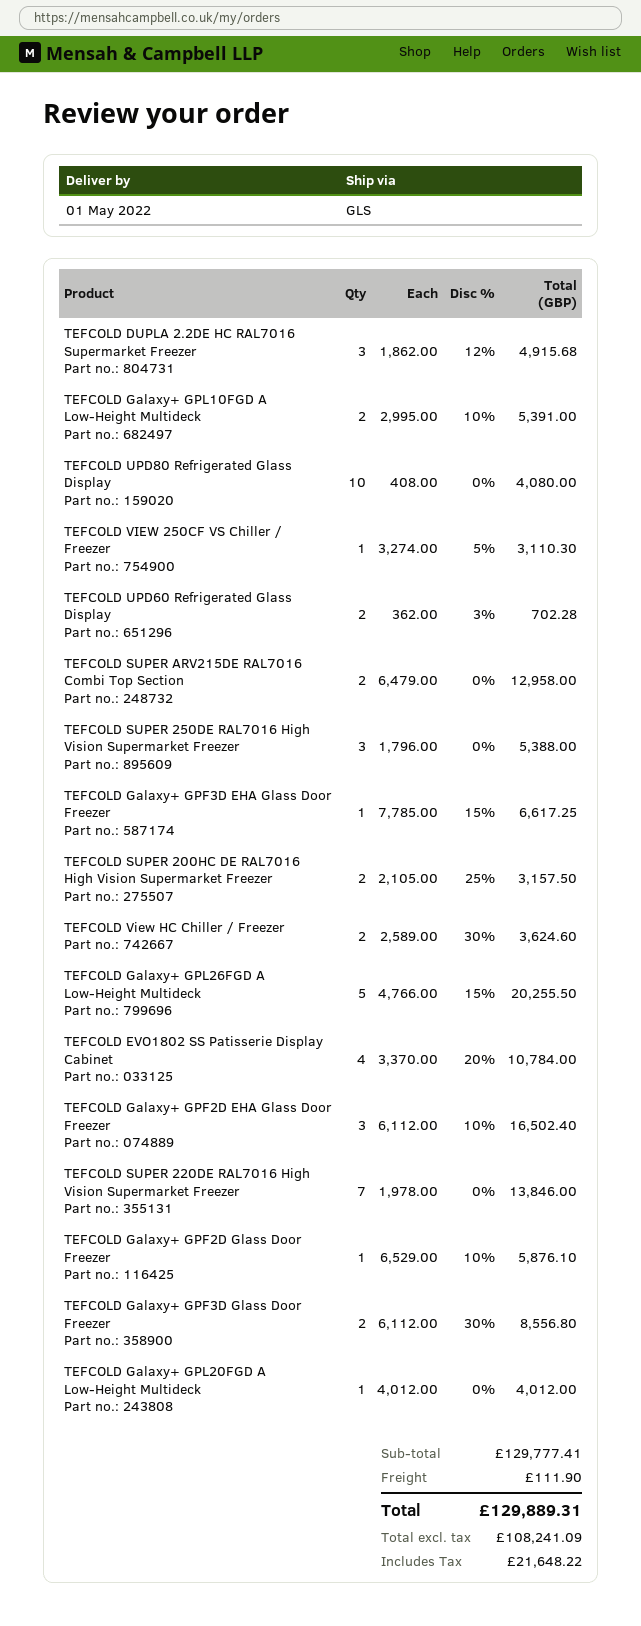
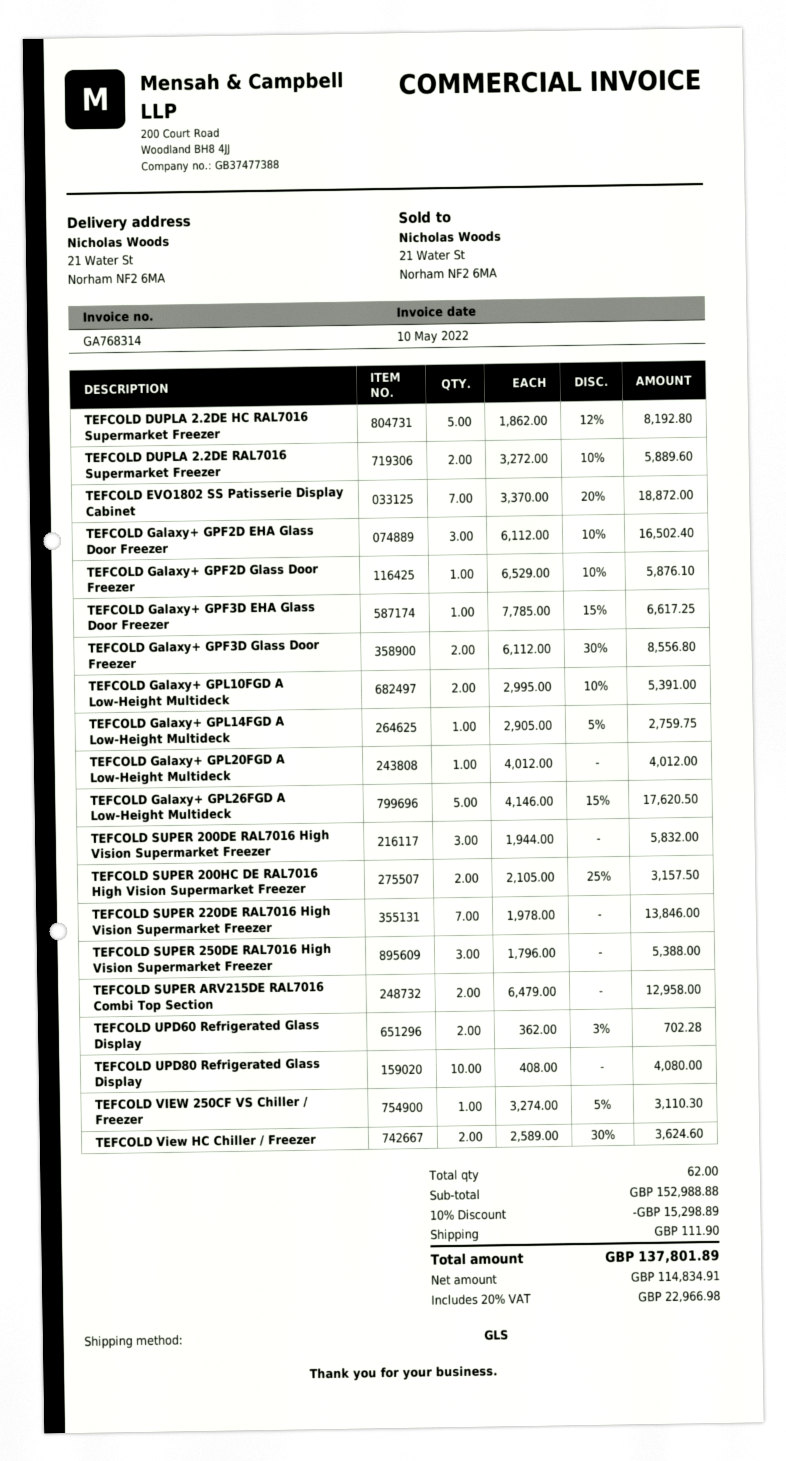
TEFCOLD DUPLA 2.2DE HC RAL7016 Supermarket Freezer: 3 x 1862.00 - 12% = 4915.68 -> 5 x 1862.00 - 12% = 8192.80
TEFCOLD Galaxy+ GPL26FGD A Low-Height Multideck: 5 x 4766.00 - 15% = 20255.50 -> 5 x 4146.00 - 15% = 17620.50
TEFCOLD EVO1802 SS Patisserie Display Cabinet: 4 x 3370.00 - 20% = 10784.00 -> 7 x 3370.00 - 20% = 18872.00
TEFCOLD DUPLA 2.2DE RAL7016 Supermarket Freezer: none -> 2 x 3272.00 - 10% = 5889.60
TEFCOLD Galaxy+ GPL14FGD A Low-Height Multideck: none -> 1 x 2905.00 - 5% = 2759.75
TEFCOLD SUPER 200DE RAL7016 High Vision Supermarket Freezer: none -> 3 x 1944.00 = 5832.00
subtotal: 129777.41 -> 152988.88
discount: none -> 10% = 15298.89
net: 108241.09 -> 114834.91
tax: 21648.22 -> 22966.98
total: 129889.31 -> 137801.89

